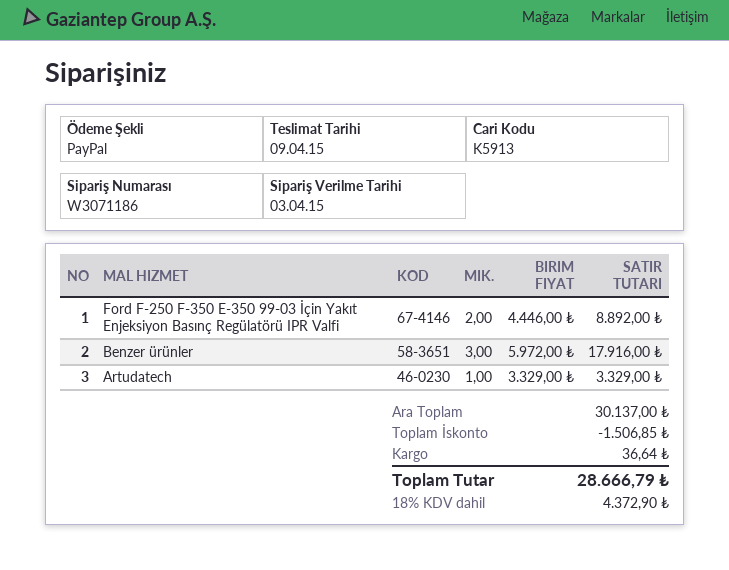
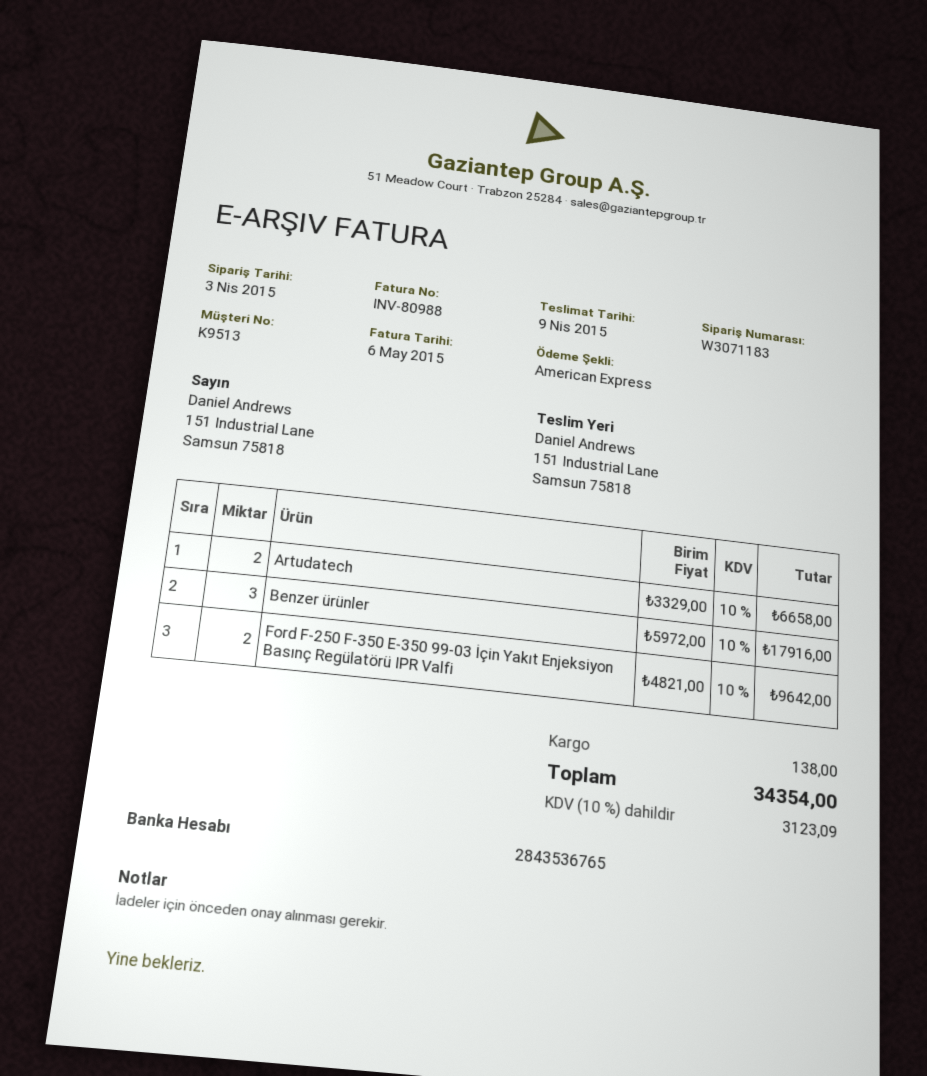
order number: W3071186 -> W3071183
customer number: K5913 -> K9513
payment method: PayPal -> American Express
Ford F-250 F-350 E-350 99-03 İçin Yakıt Enjeksiyon Basınç Regülatörü IPR Valfi: 2 x 4446.00 = 8892.00 -> 2 x 4821.00 = 9642.00
Artudatech: 1 x 3329.00 = 3329.00 -> 2 x 3329.00 = 6658.00
discount: 1506.85 -> none
shipping: 36.64 -> 138.00
tax: 18% = 4372.90 -> 10% = 3123.09
total: 28666.79 -> 34354.00

